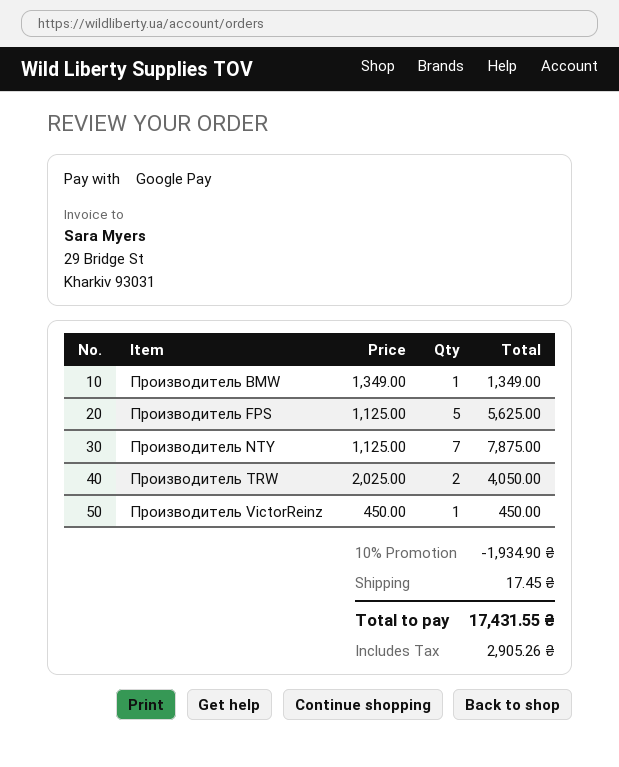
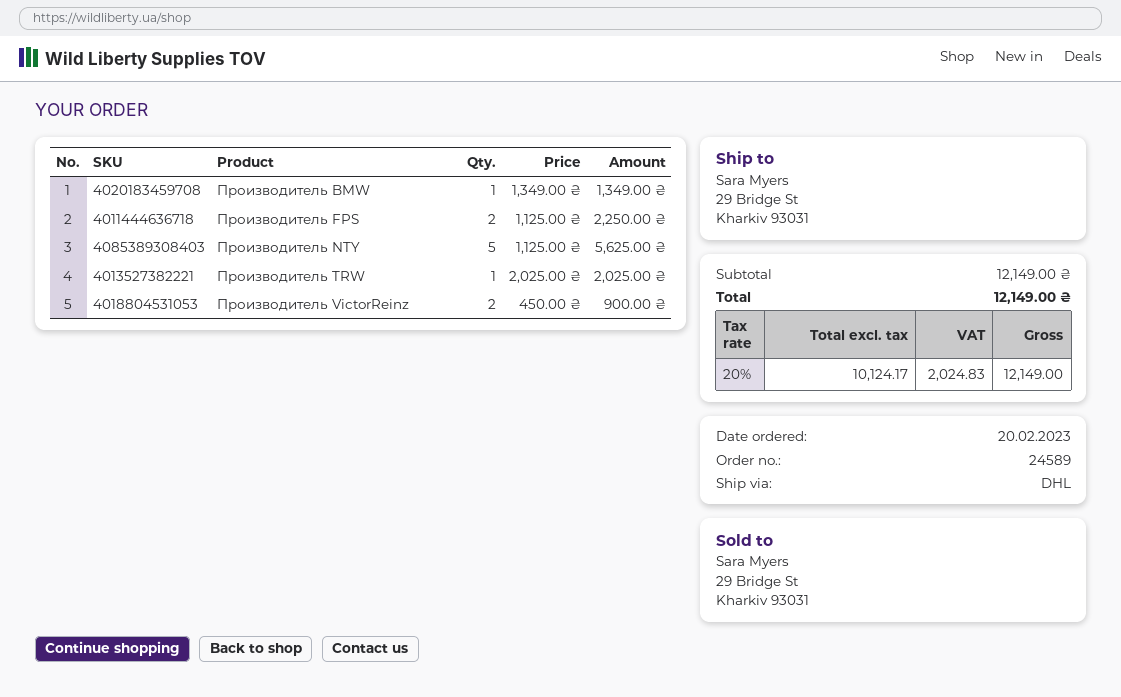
Производитель FPS: 5 x 1125.00 = 5625.00 -> 2 x 1125.00 = 2250.00
Производитель NTY: 7 x 1125.00 = 7875.00 -> 5 x 1125.00 = 5625.00
Производитель TRW: 2 x 2025.00 = 4050.00 -> 1 x 2025.00 = 2025.00
Производитель VictorReinz: 1 x 450.00 = 450.00 -> 2 x 450.00 = 900.00
discount: 10% = 1934.90 -> none
shipping: 17.45 -> none
tax: 2905.26 -> 2024.83
total: 17431.55 -> 12149.00

